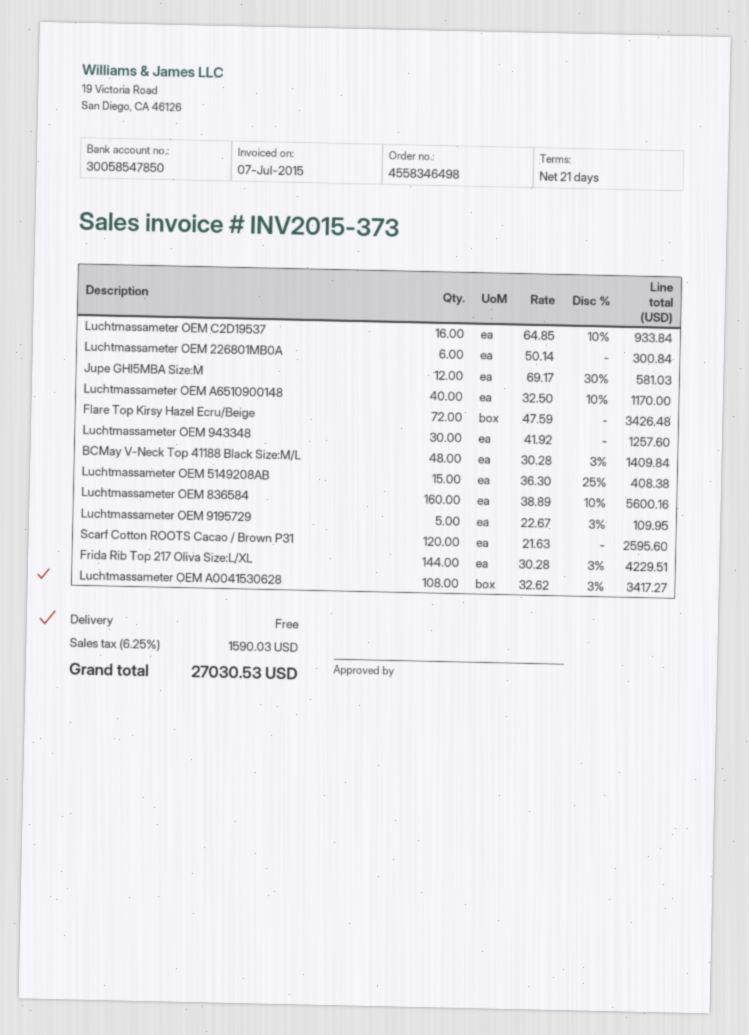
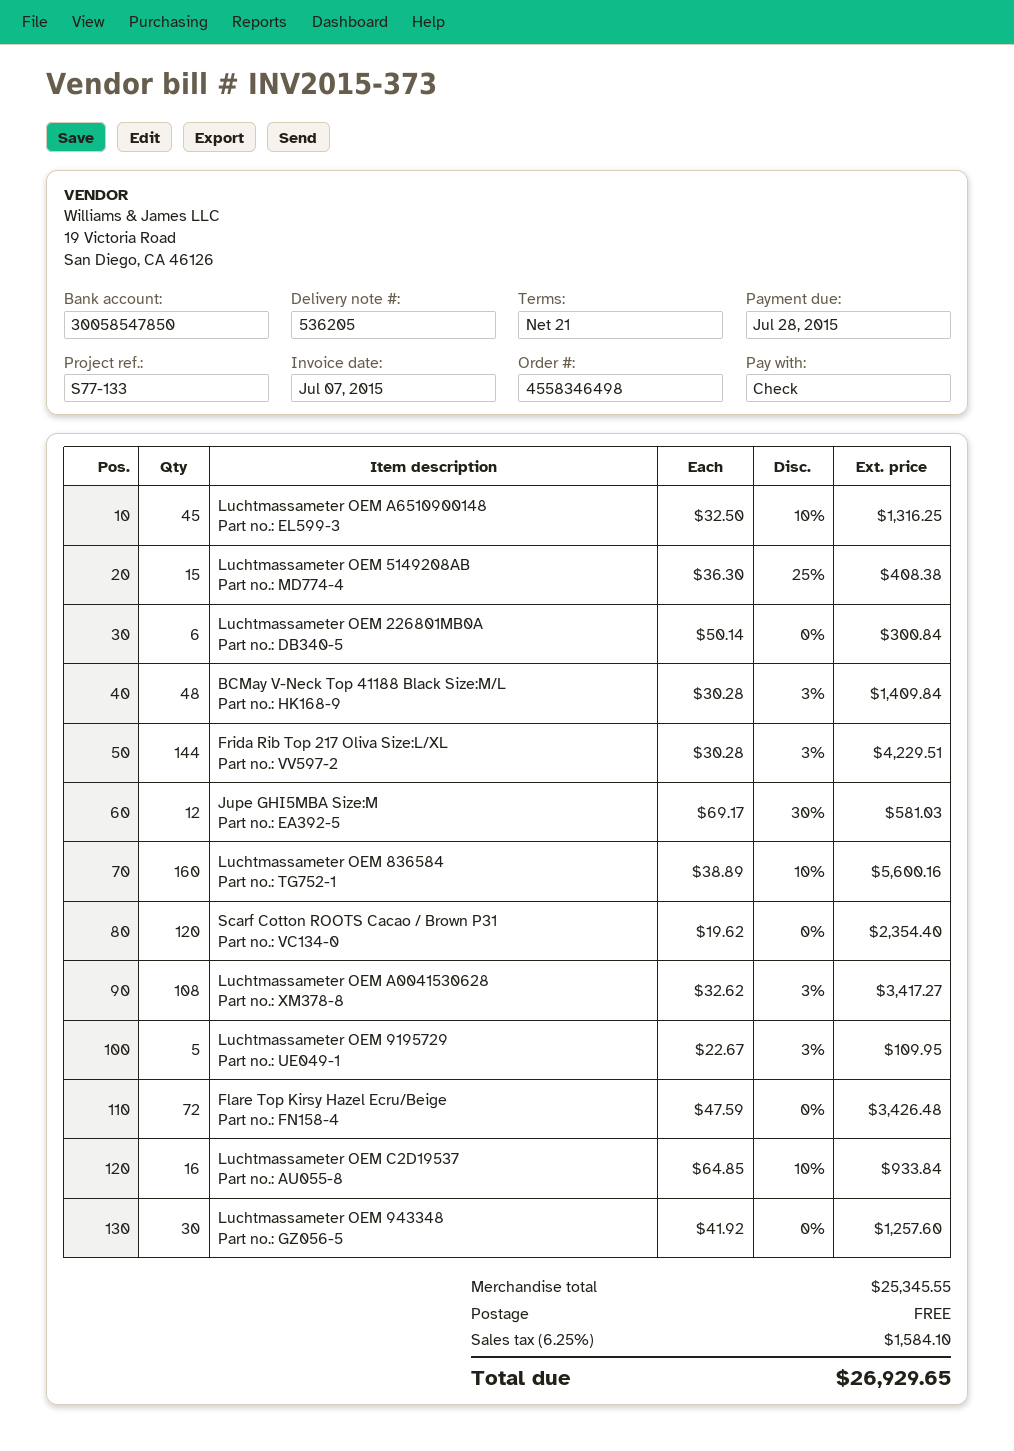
Luchtmassameter OEM A6510900148: 40 x 32.50 - 10% = 1170.00 -> 45 x 32.50 - 10% = 1316.25
Scarf Cotton ROOTS Cacao / Brown P31: 120 x 21.63 = 2595.60 -> 120 x 19.62 = 2354.40
tax: 6.25% = 1590.03 -> 6.25% = 1584.10
total: 27030.53 -> 26929.65

